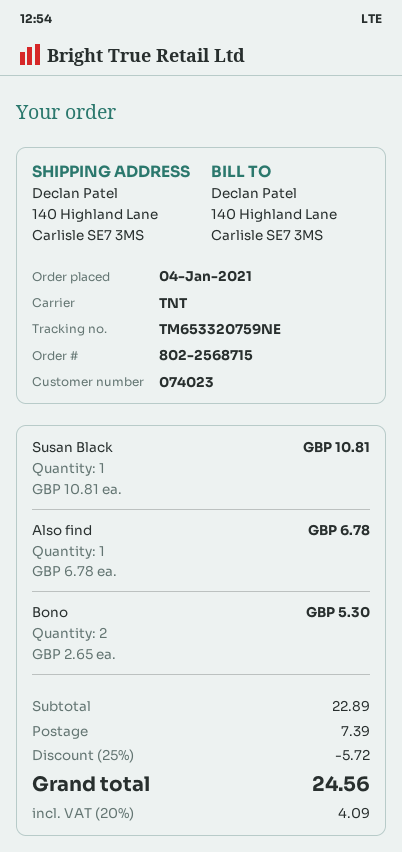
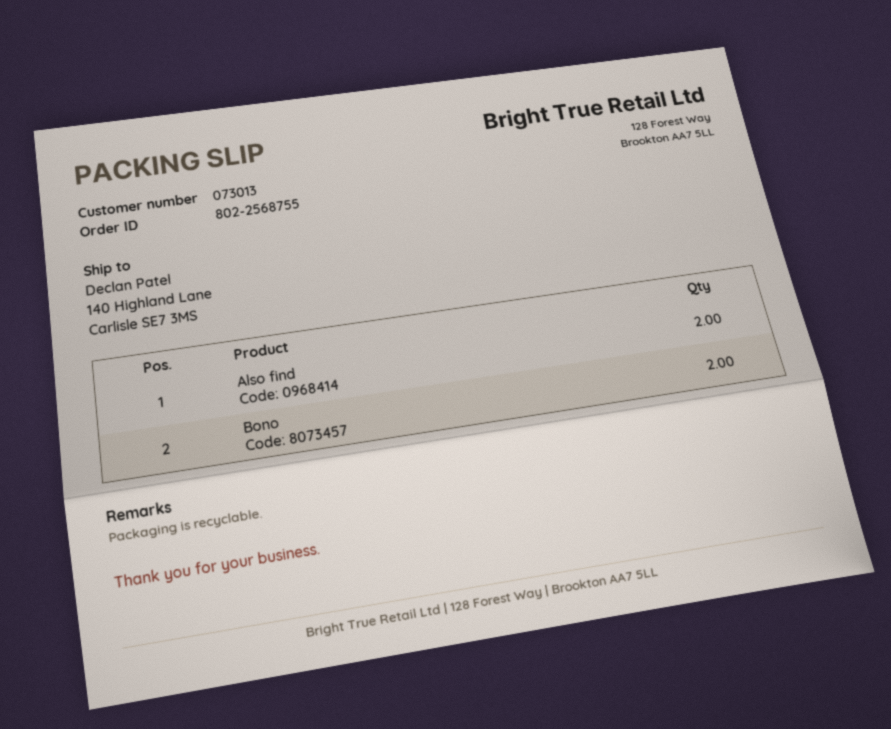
order number: 802-2568715 -> 802-2568755
customer number: 074023 -> 073013
Susan Black: 1 -> none
Also find: 1 -> 2

